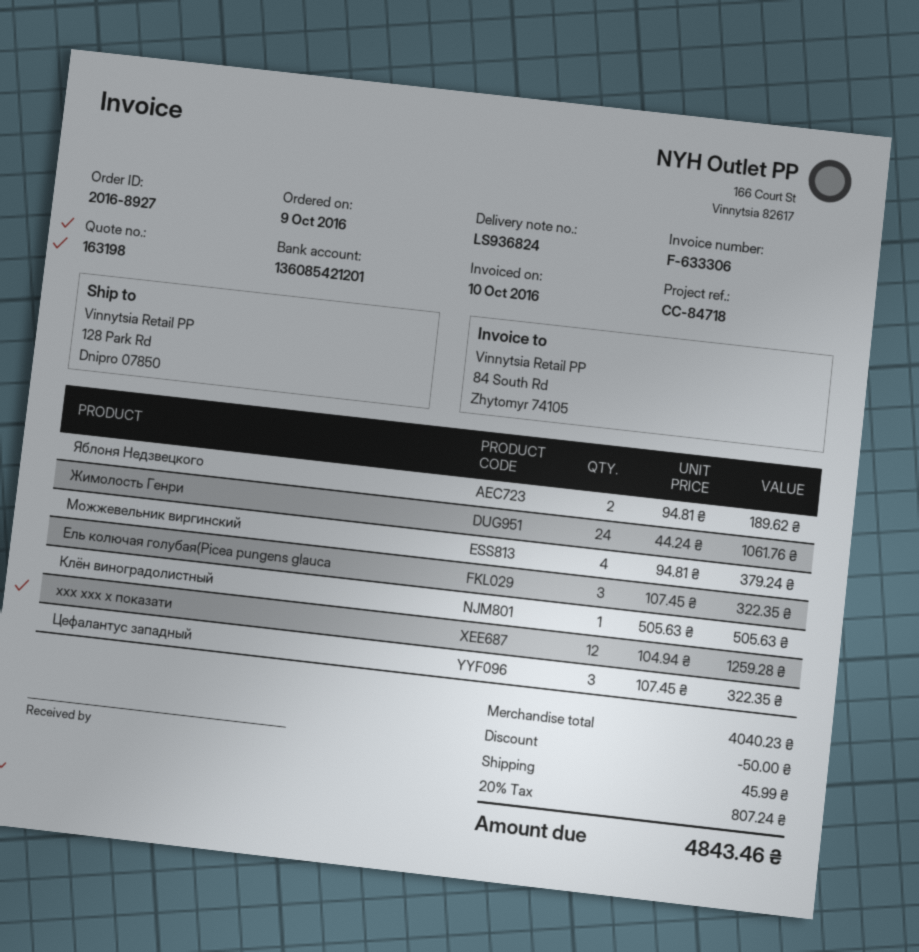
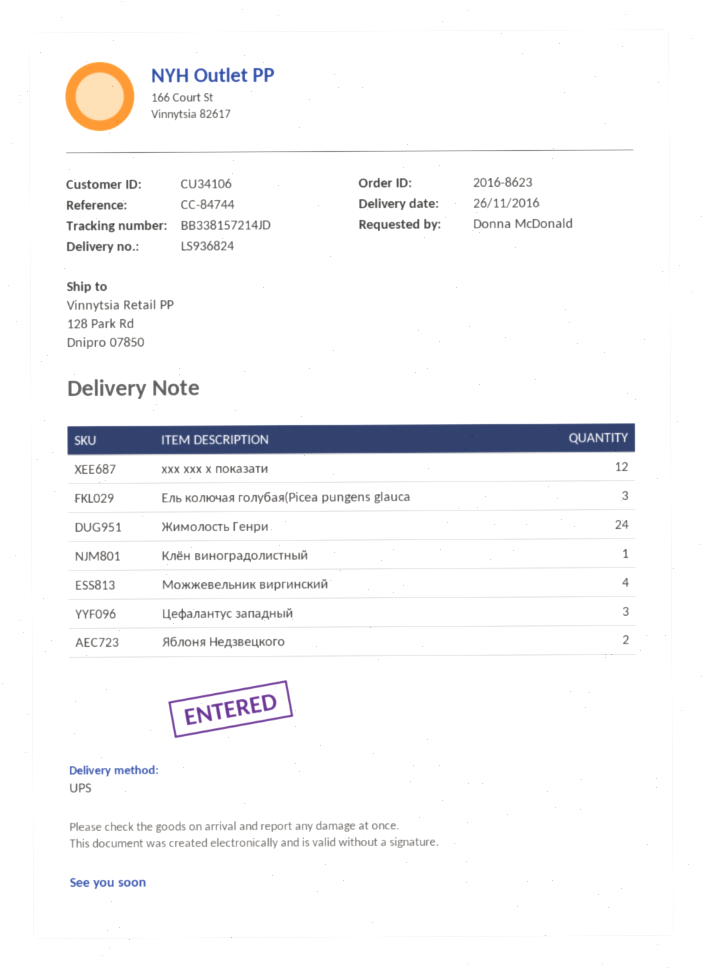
order number: 2016-8927 -> 2016-8623
reference: CC-84718 -> CC-84744

